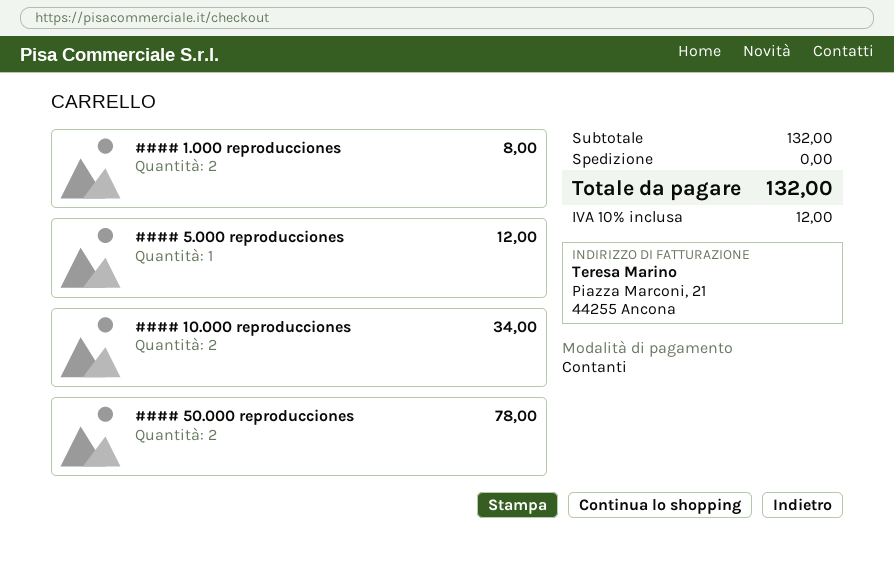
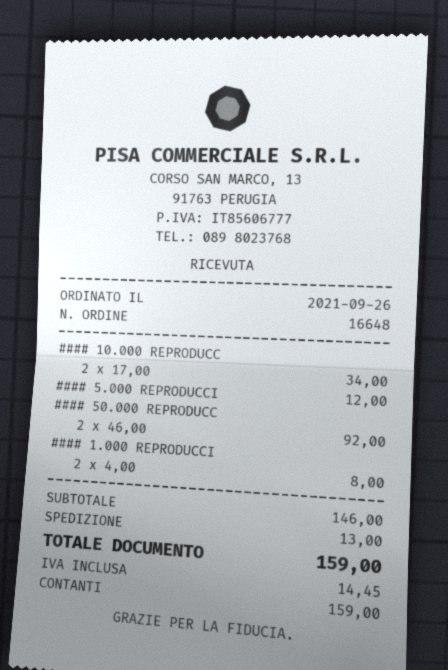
#### 50.000 reproducciones: 2 for 78.00 -> 2 for 92.00
subtotal: 132.00 -> 146.00
shipping: 0.00 -> 13.00
tax: 12.00 -> 14.45
total: 132.00 -> 159.00

